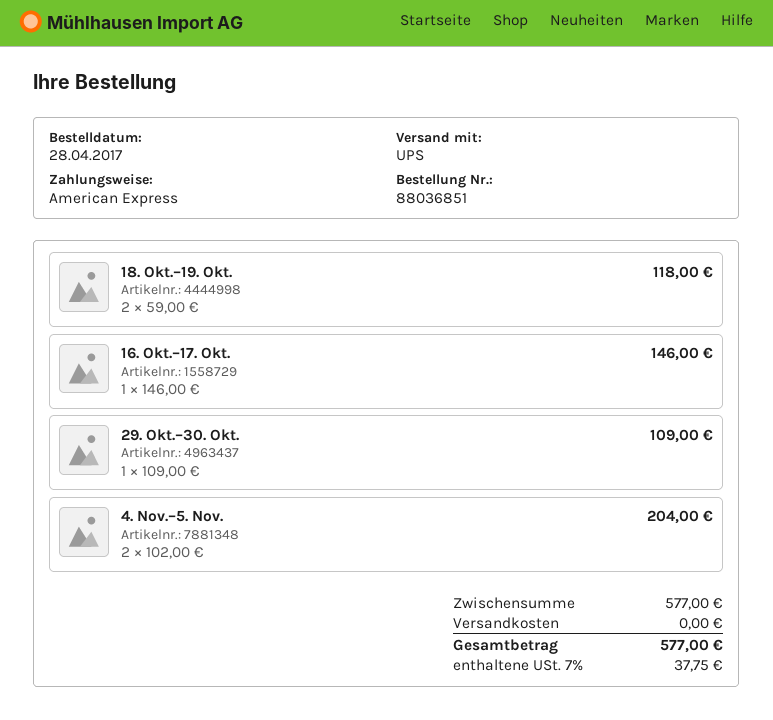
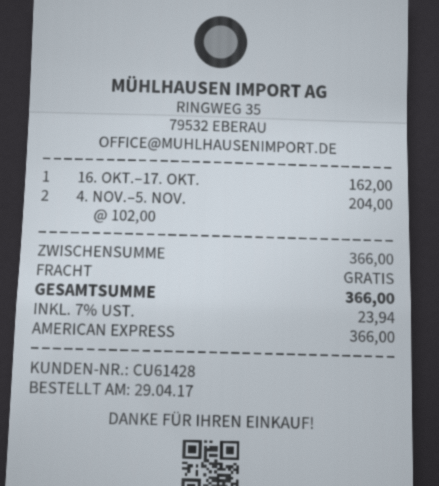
order date: 2017-04-28 -> 2017-04-29
18. Okt.–19. Okt.: 2 x 59.00 = 118.00 -> none
16. Okt.–17. Okt.: 1 x 146.00 = 146.00 -> 1 x 162.00 = 162.00
29. Okt.–30. Okt.: 1 x 109.00 = 109.00 -> none
subtotal: 577.00 -> 366.00
tax: 7% = 37.75 -> 7% = 23.94
total: 577.00 -> 366.00

